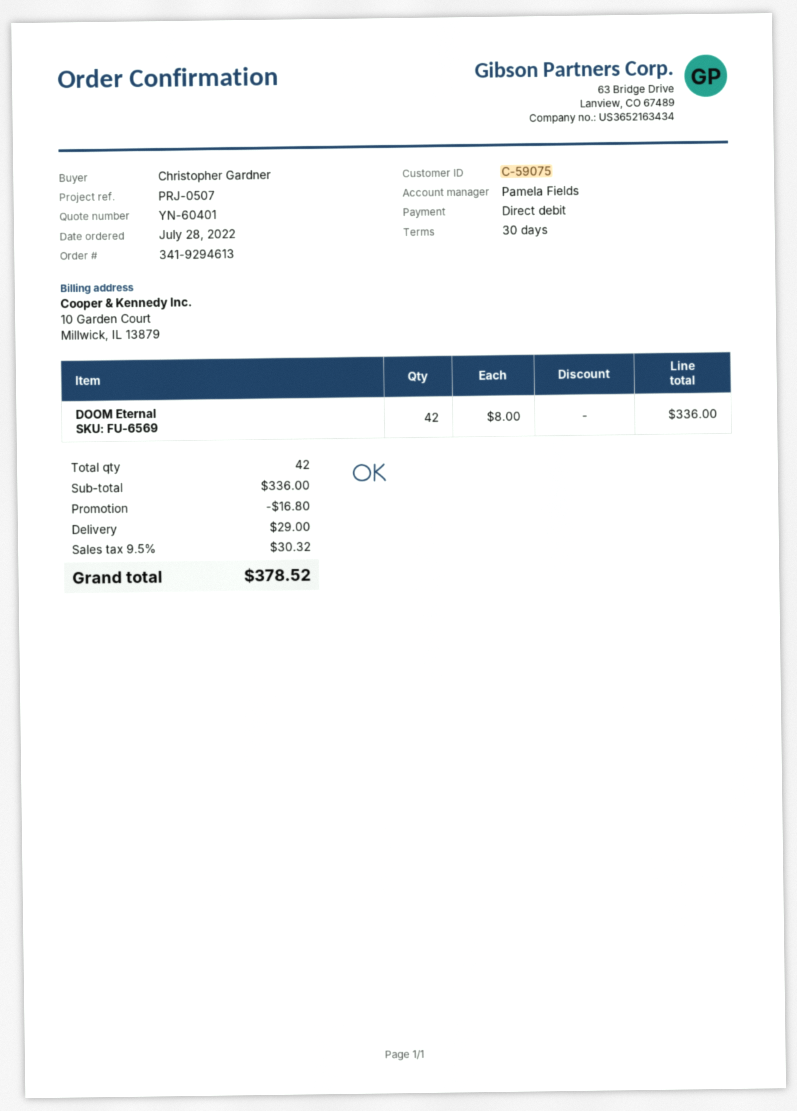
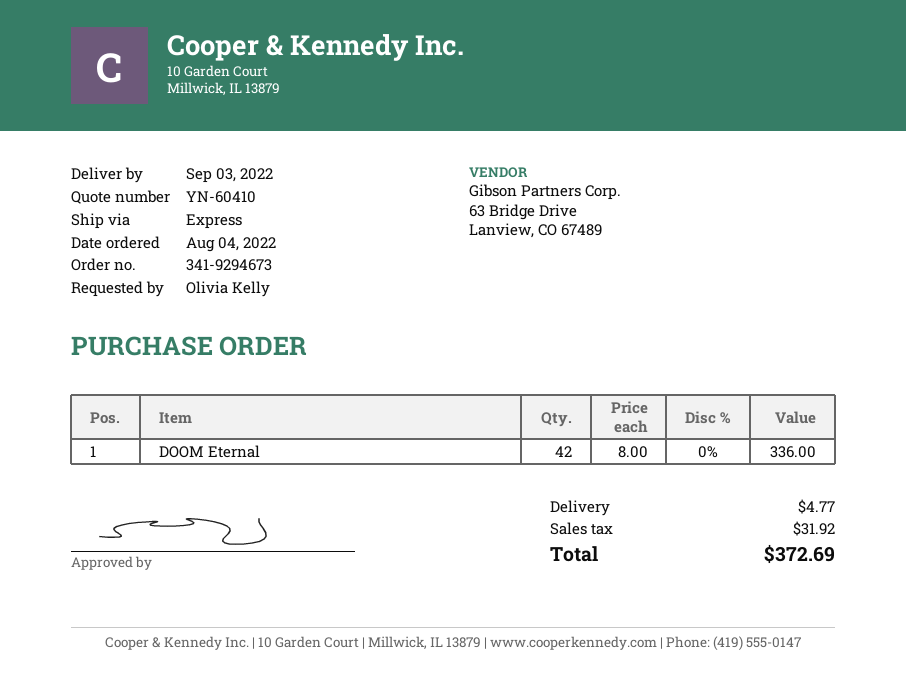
quote number: YN-60401 -> YN-60410
order number: 341-9294613 -> 341-9294673
order date: 2022-07-28 -> 2022-08-04
ordered by: Christopher Gardner -> Olivia Kelly
discount: 16.80 -> none
shipping: 29.00 -> 4.77
tax: 30.32 -> 31.92
total: 378.52 -> 372.69

